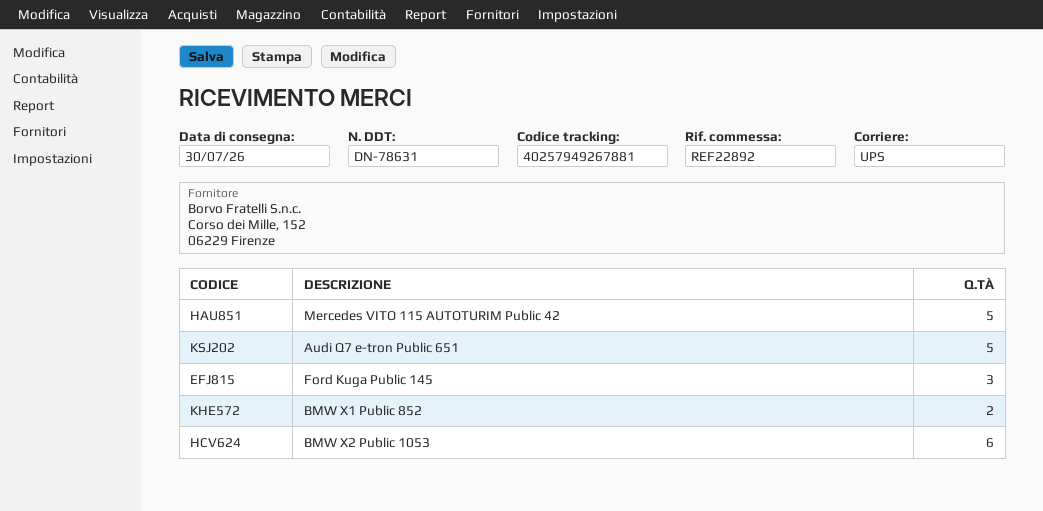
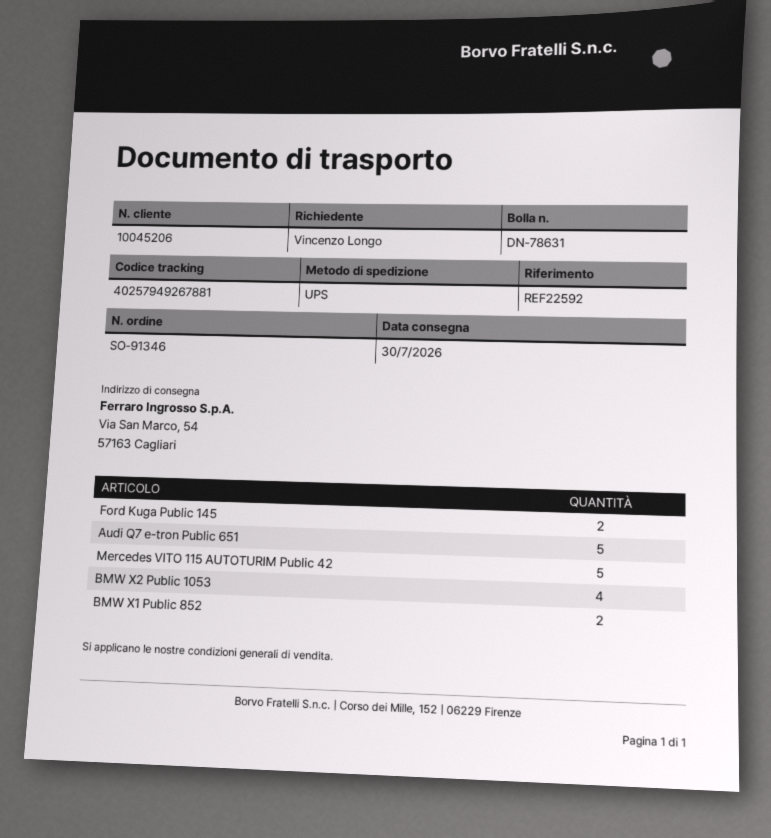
reference: REF22892 -> REF22592
Ford Kuga Public 145: 3 -> 2
BMW X2 Public 1053: 6 -> 4

